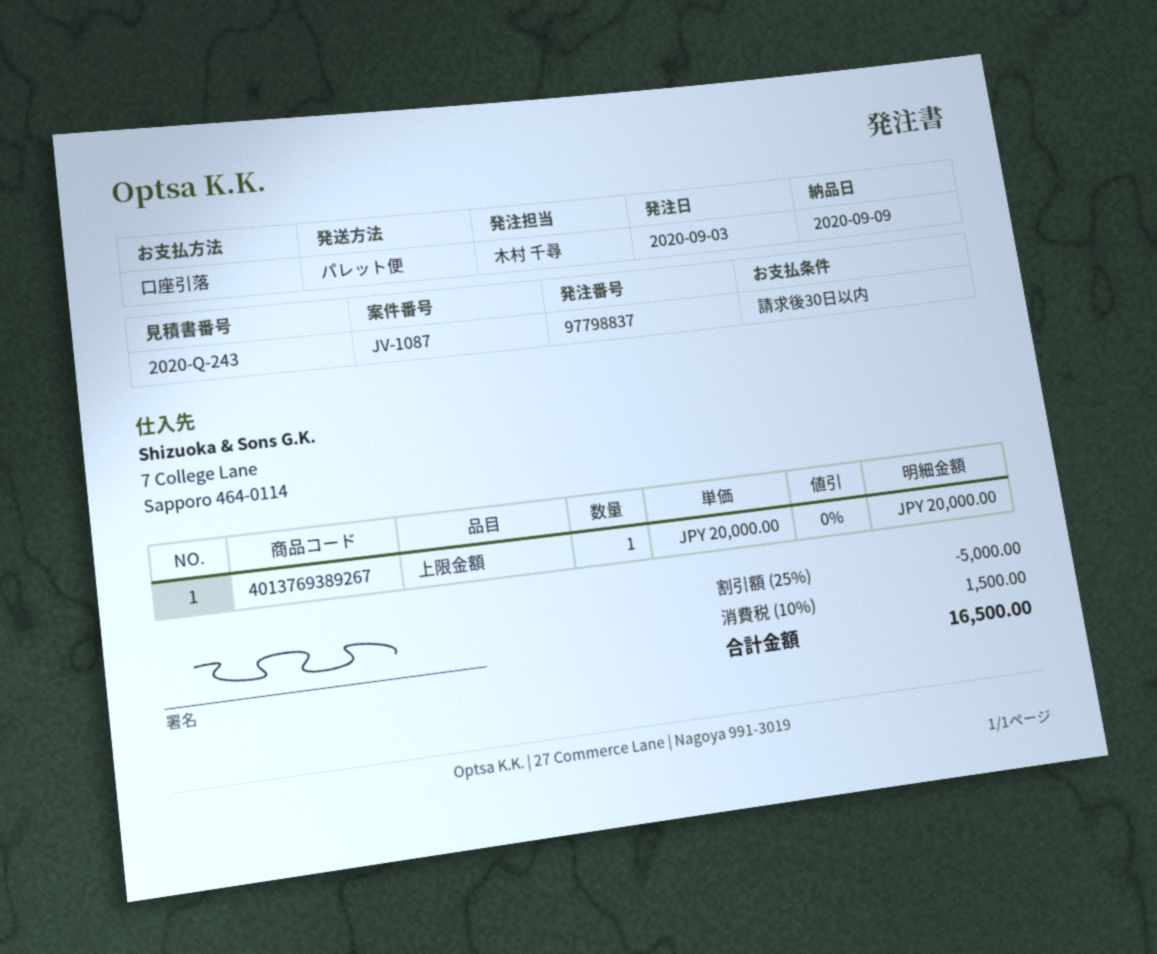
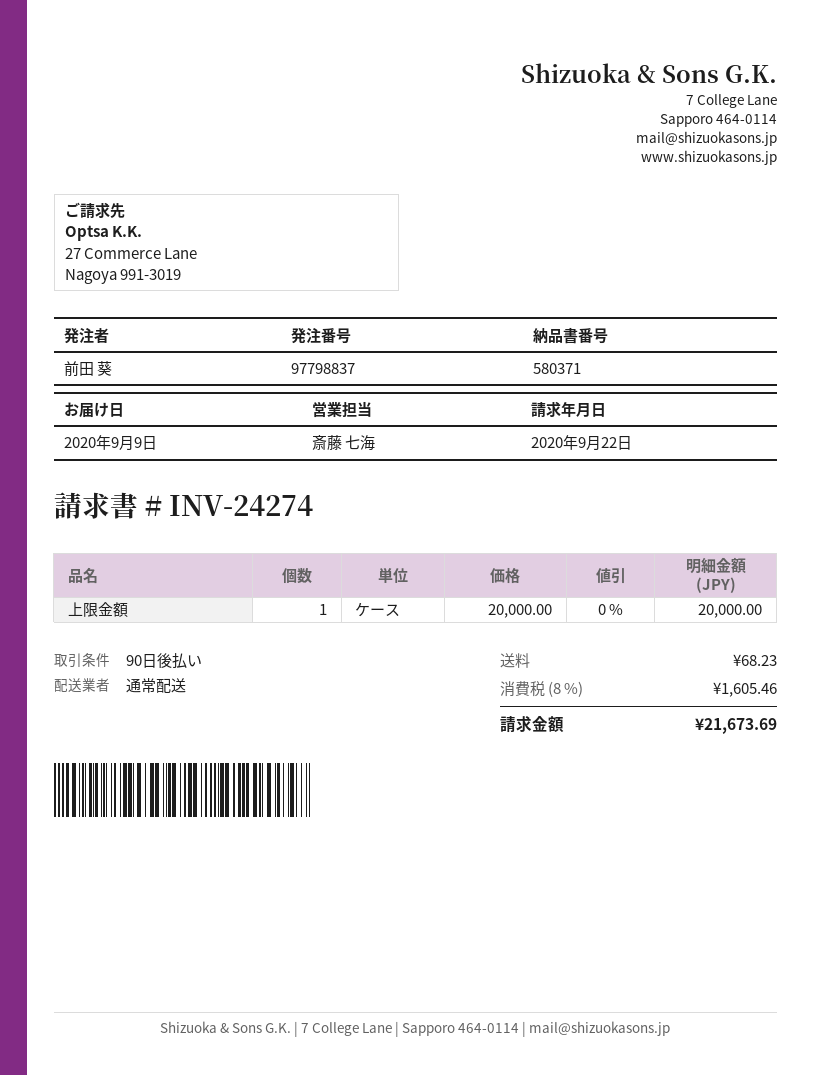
payment terms: 30 days -> 90 days
ordered by: 木村 千尋 -> 前田 葵
shipping method: pallet freight -> standard
discount: 25% = 5000.00 -> none
shipping: none -> 68.23
tax: 10% = 1500.00 -> 8% = 1605.46
total: 16500.00 -> 21673.69

